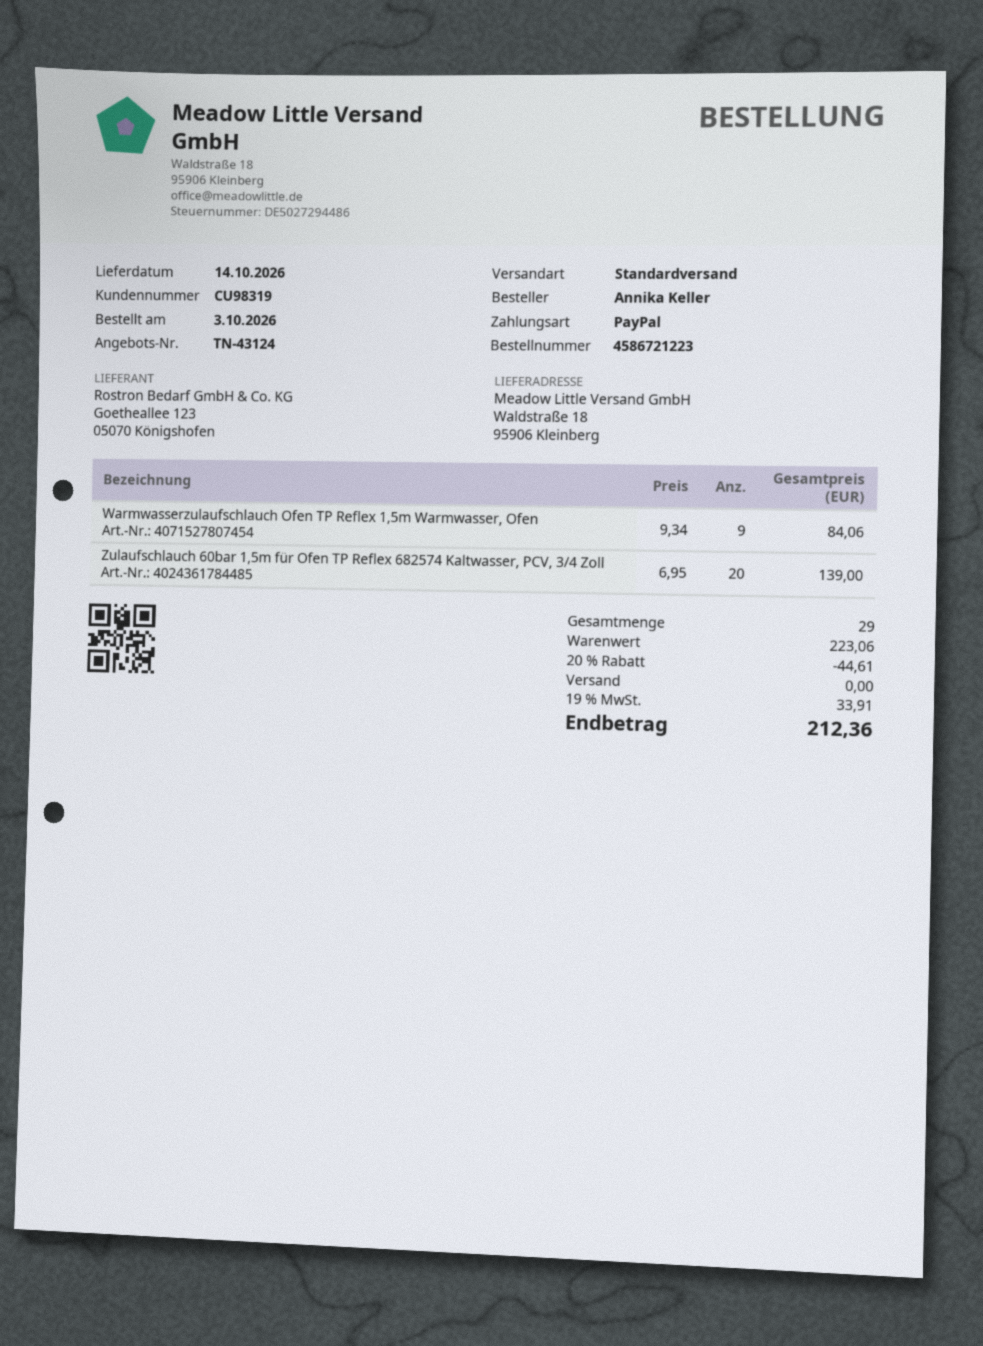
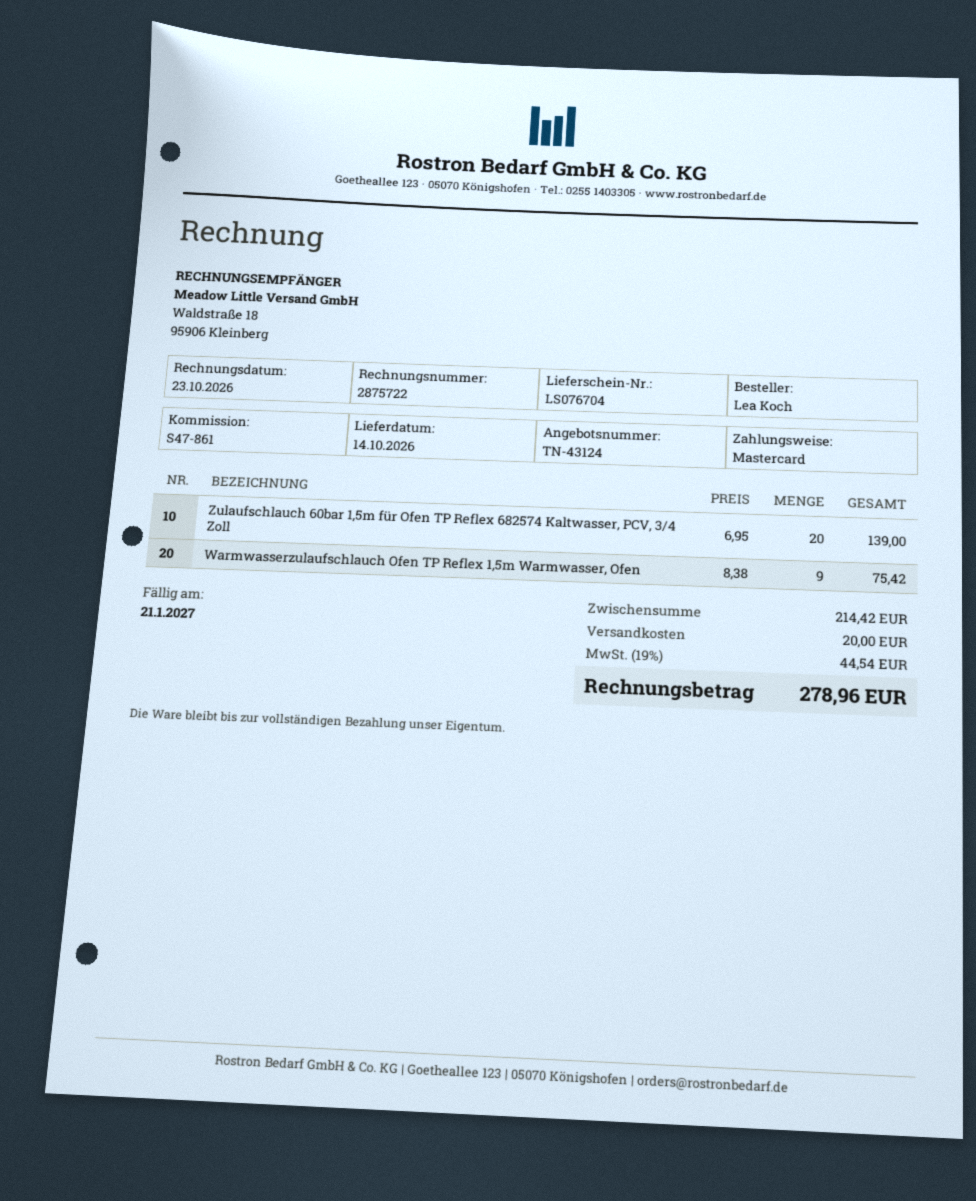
ordered by: Annika Keller -> Lea Koch
payment method: PayPal -> Mastercard
Warmwasserzulaufschlauch Ofen TP Reflex 1,5m Warmwasser, Ofen: 9 x 9.34 = 84.06 -> 9 x 8.38 = 75.42
subtotal: 223.06 -> 214.42
discount: 20% = 44.61 -> none
shipping: 0.00 -> 20.00
tax: 19% = 33.91 -> 19% = 44.54
total: 212.36 -> 278.96

